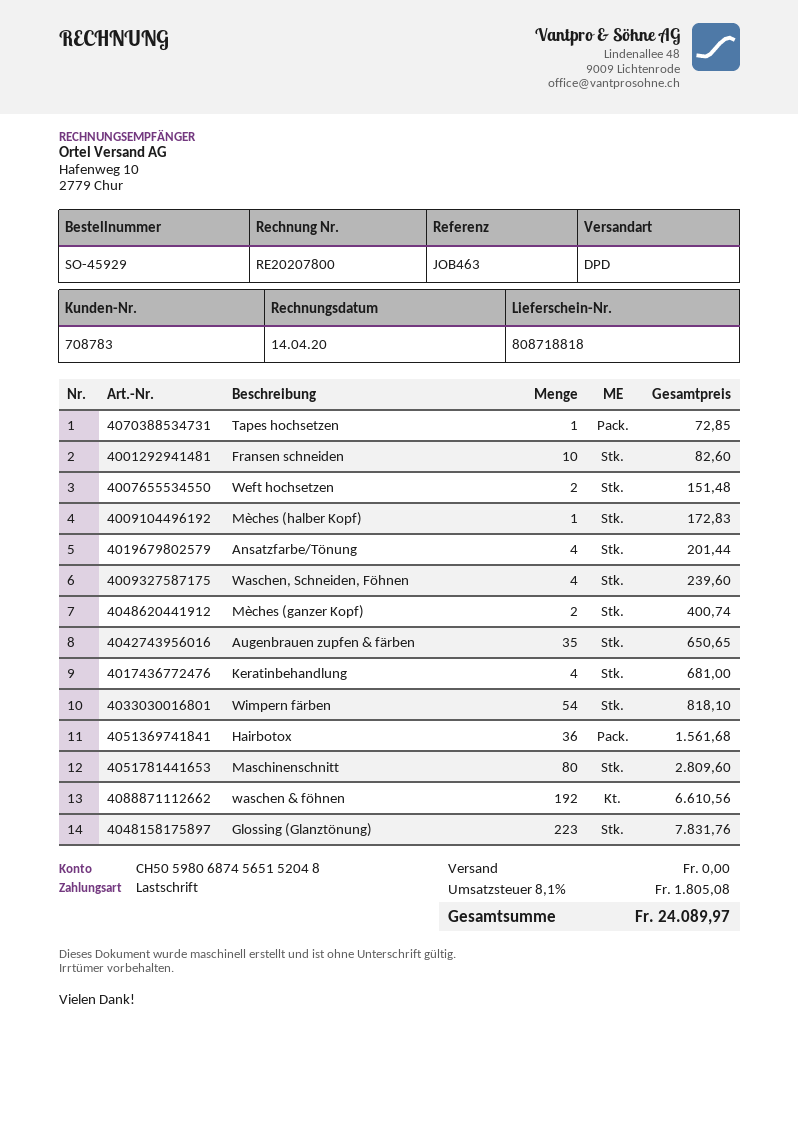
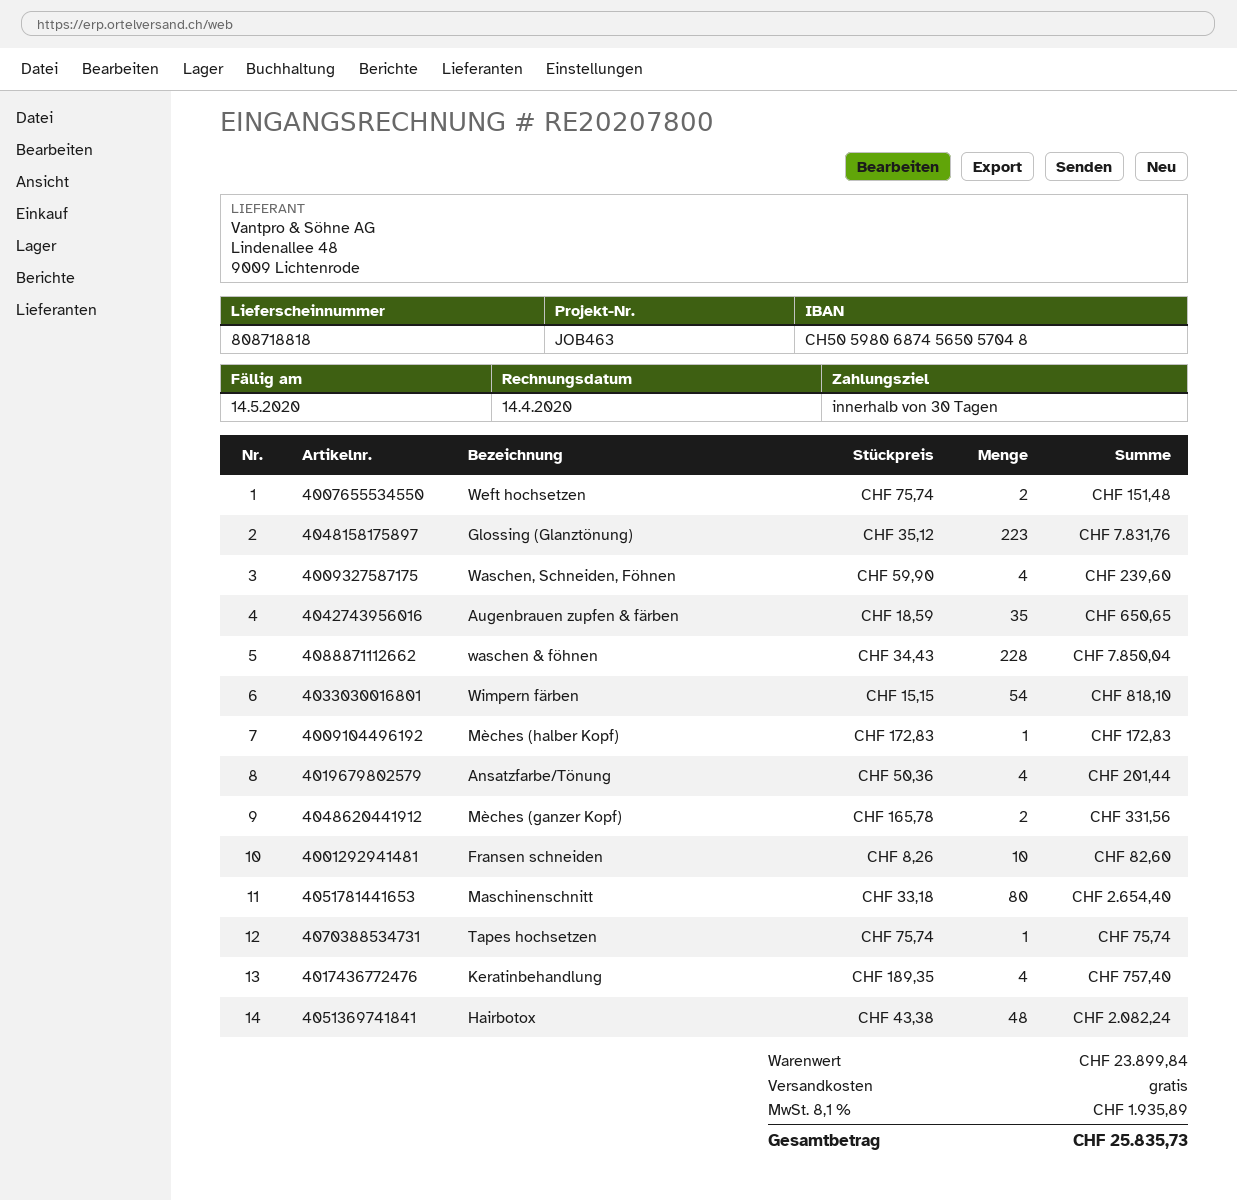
bank account: CH5059806874565152048 -> CH5059806874565057048
Tapes hochsetzen: 1 for 72.85 -> 1 for 75.74
Mèches (ganzer Kopf): 2 for 400.74 -> 2 for 331.56
Keratinbehandlung: 4 for 681.00 -> 4 for 757.40
Hairbotox: 36 for 1561.68 -> 48 for 2082.24
Maschinenschnitt: 80 for 2809.60 -> 80 for 2654.40
waschen & föhnen: 192 for 6610.56 -> 228 for 7850.04
tax: 8.1% = 1805.08 -> 8.1% = 1935.89
total: 24089.97 -> 25835.73

